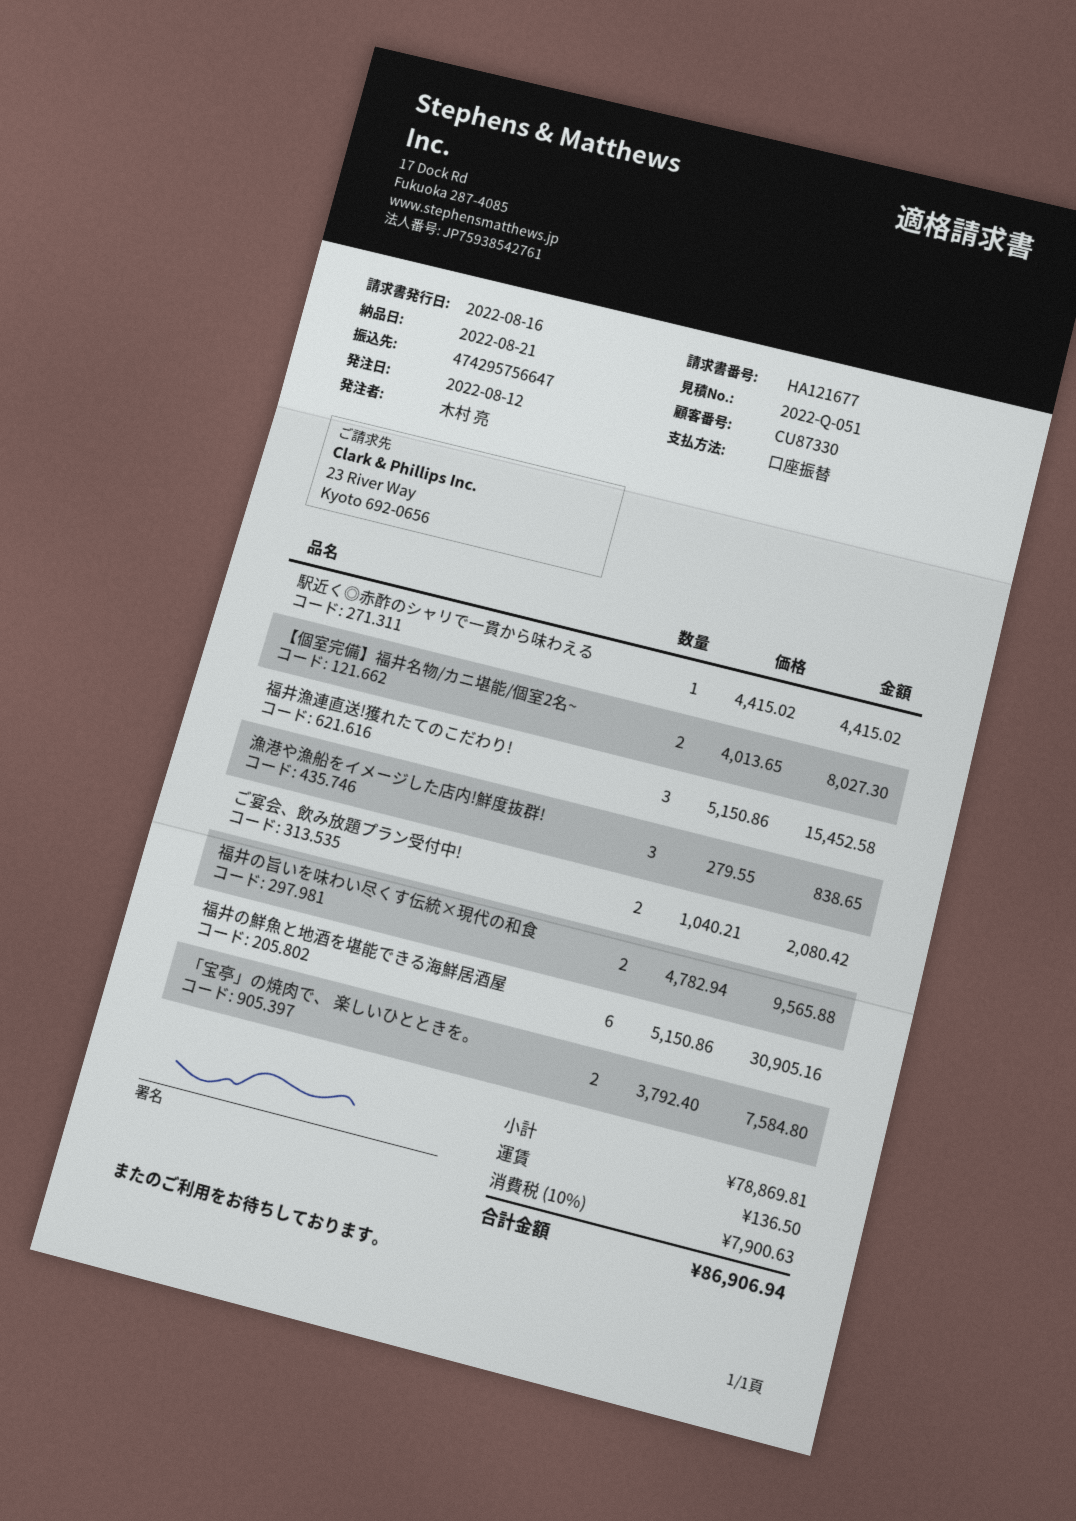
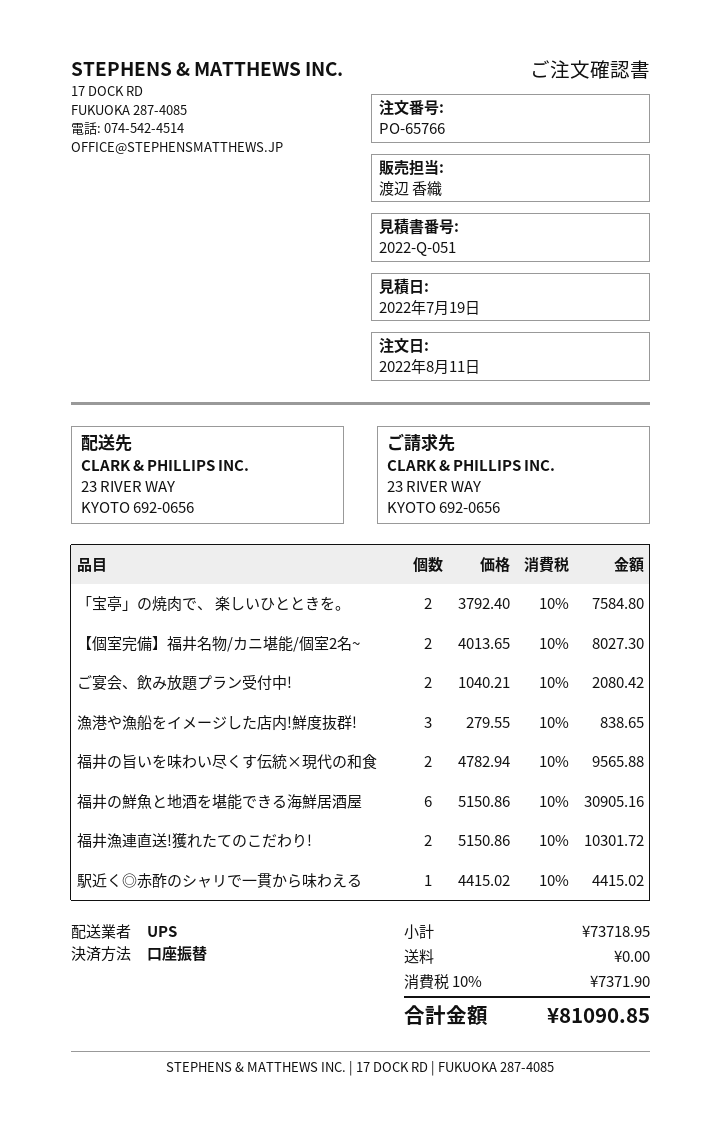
order date: 2022-08-12 -> 2022-08-11
福井漁連直送!獲れたてのこだわり!: 3 x 5150.86 = 15452.58 -> 2 x 5150.86 = 10301.72
subtotal: 78869.81 -> 73718.95
shipping: 136.50 -> 0.00
tax: 10% = 7900.63 -> 10% = 7371.90
total: 86906.94 -> 81090.85

